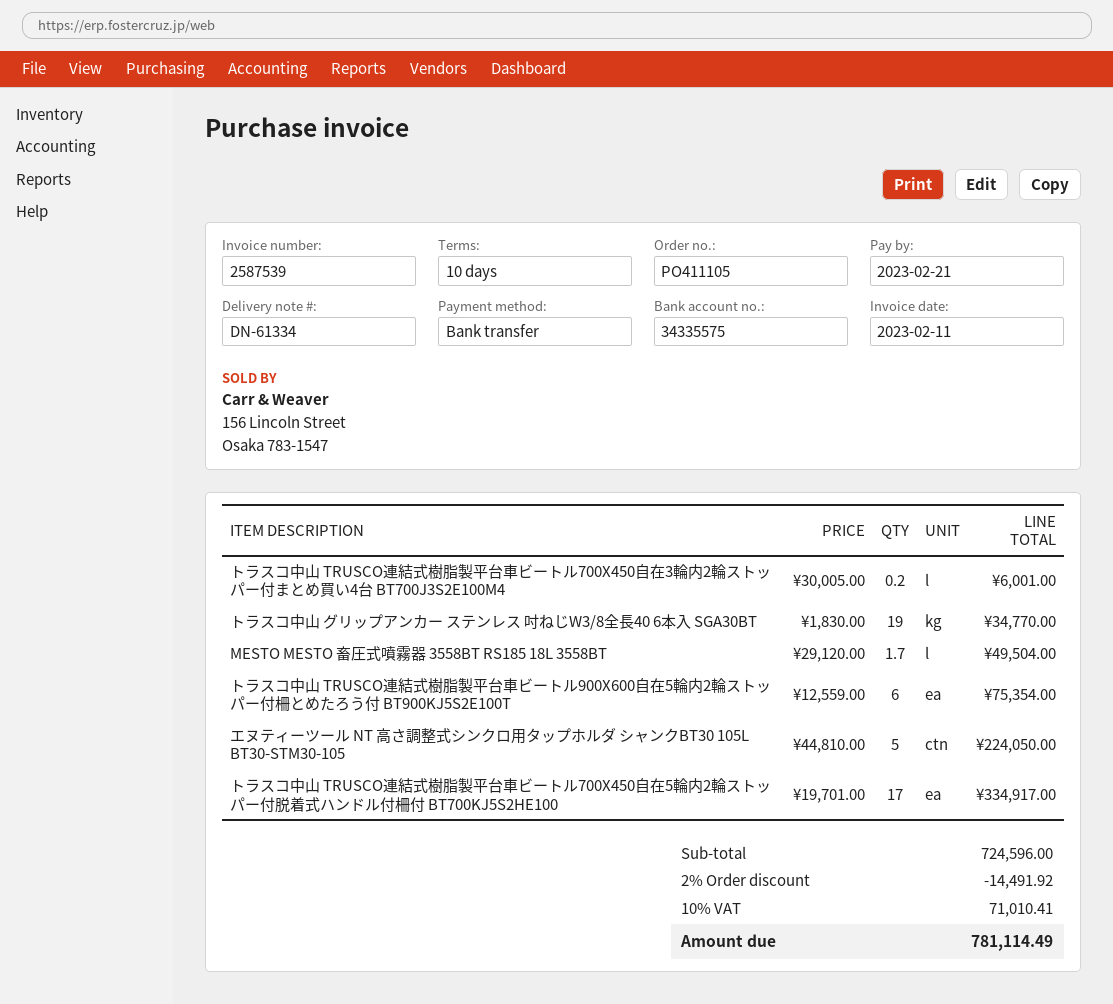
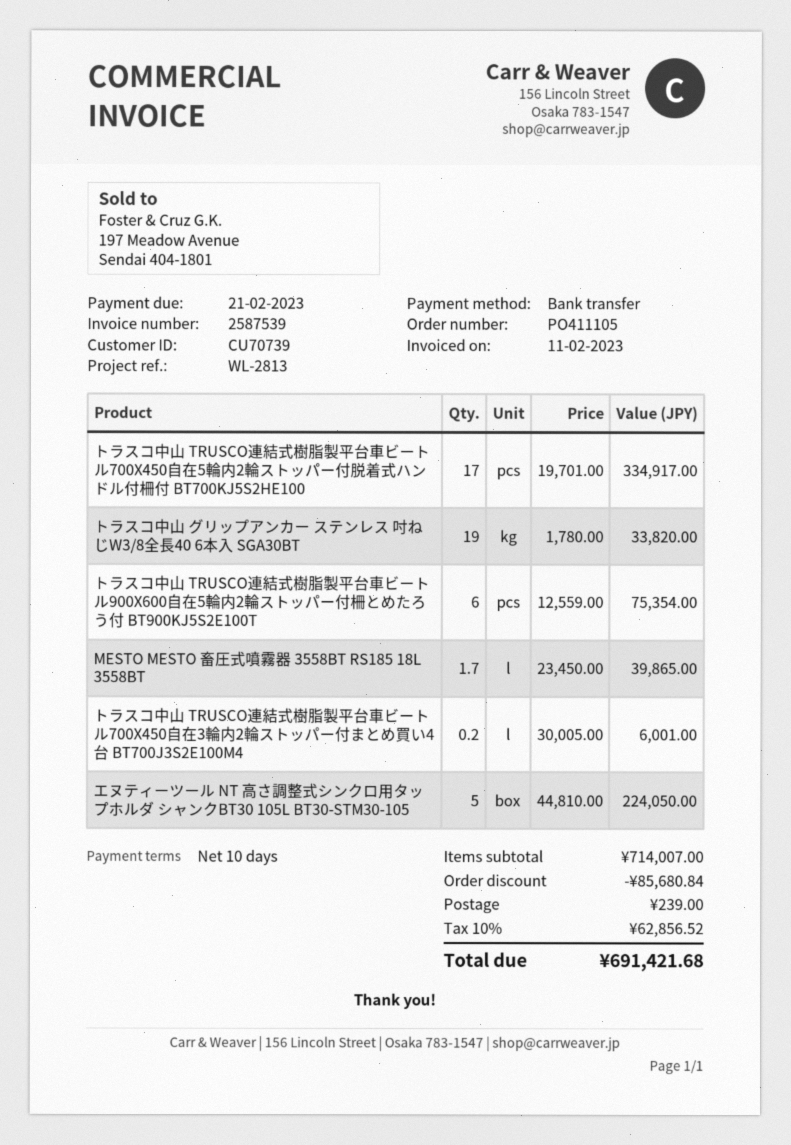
トラスコ中山 グリップアンカー ステンレス 吋ねじW3/8全長40 6本入 SGA30BT: 19 x 1830.00 = 34770.00 -> 19 x 1780.00 = 33820.00
MESTO MESTO 畜圧式噴霧器 3558BT RS185 18L 3558BT: 1.7 x 29120.00 = 49504.00 -> 1.7 x 23450.00 = 39865.00
subtotal: 724596.00 -> 714007.00
discount: 14491.92 -> 85680.84
shipping: none -> 239.00
tax: 10% = 71010.41 -> 10% = 62856.52
total: 781114.49 -> 691421.68

